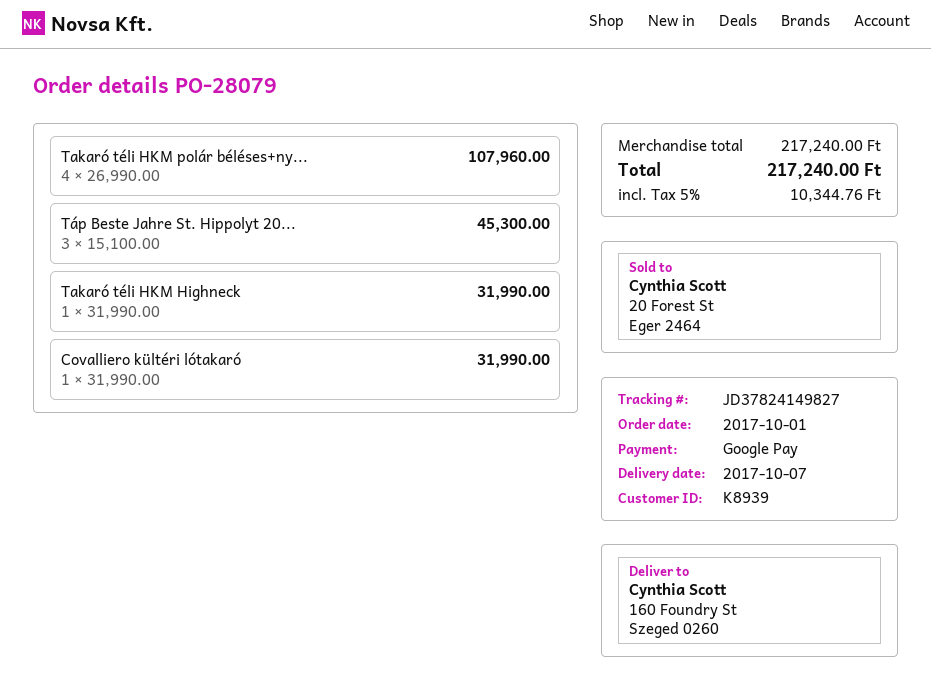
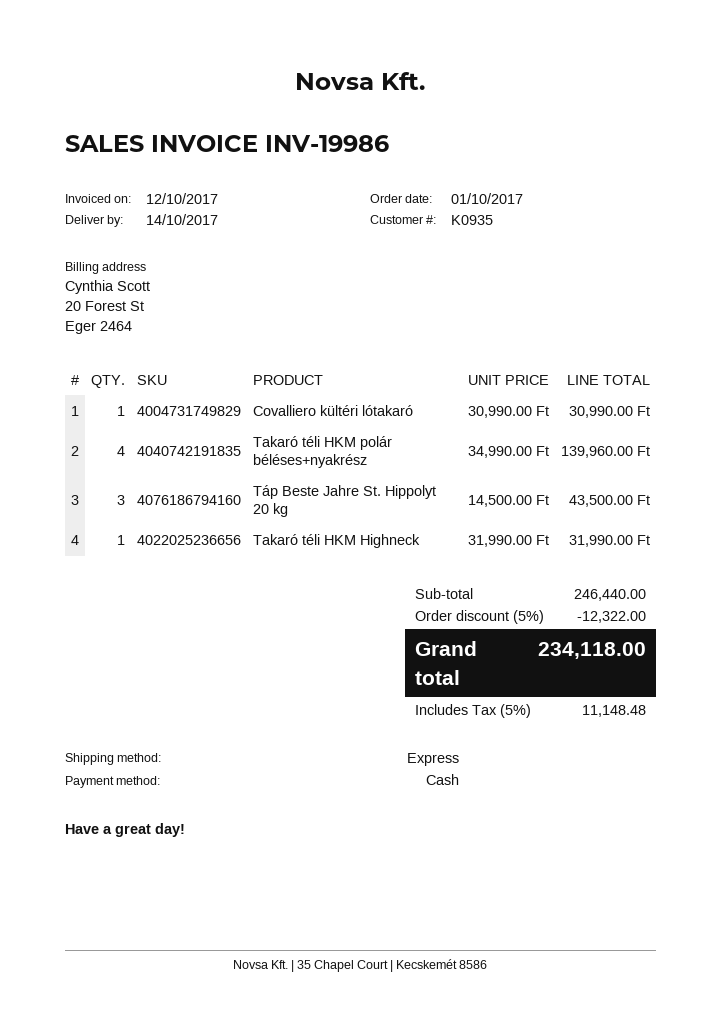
delivery date: 2017-10-07 -> 2017-10-14
customer number: K8939 -> K0935
payment method: Google Pay -> cash
Takaró téli HKM polár béléses+ny...: 4 x 26990.00 = 107960.00 -> 4 x 34990.00 = 139960.00
Táp Beste Jahre St. Hippolyt 20...: 3 x 15100.00 = 45300.00 -> 3 x 14500.00 = 43500.00
Covalliero kültéri lótakaró: 1 x 31990.00 = 31990.00 -> 1 x 30990.00 = 30990.00
subtotal: 217240.00 -> 246440.00
discount: none -> 5% = 12322.00
tax: 5% = 10344.76 -> 5% = 11148.48
total: 217240.00 -> 234118.00

